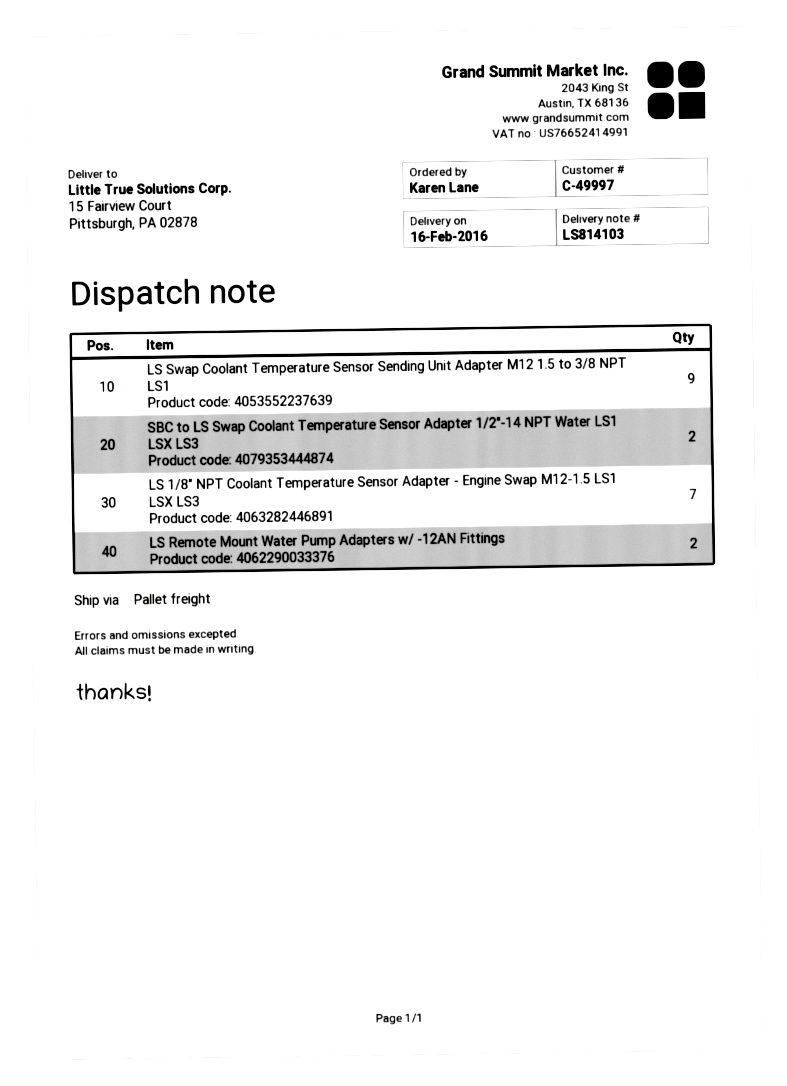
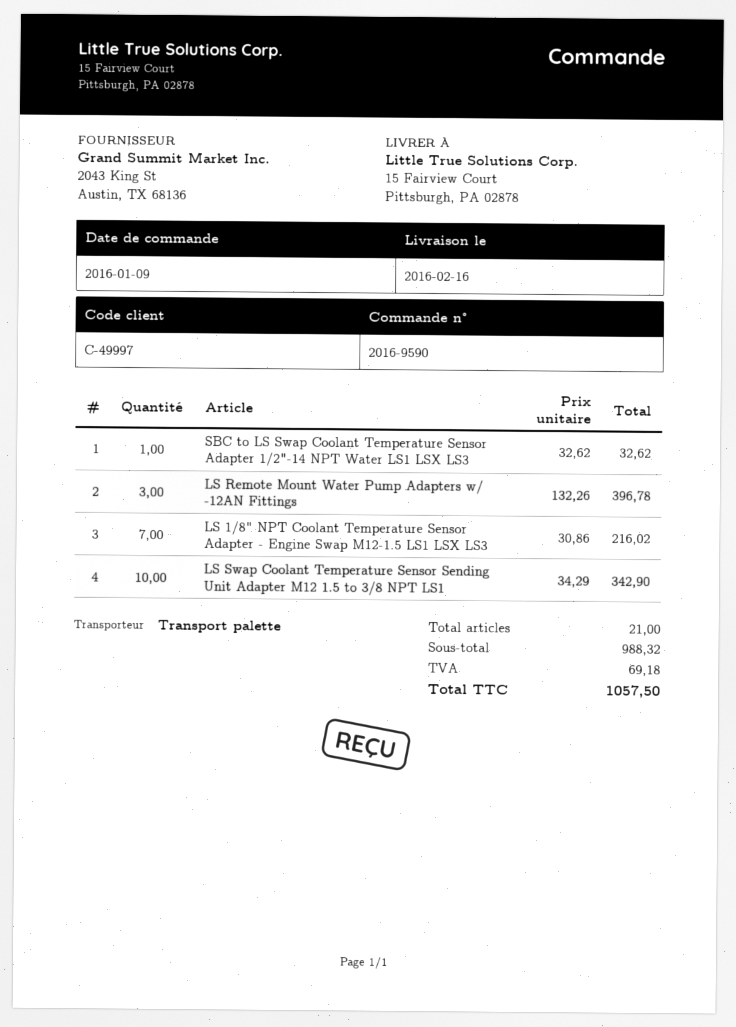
LS Swap Coolant Temperature Sensor Sending Unit Adapter M12 1.5 to 3/8 NPT LS1: 9 -> 10
SBC to LS Swap Coolant Temperature Sensor Adapter 1/2"-14 NPT Water LS1 LSX LS3: 2 -> 1
LS Remote Mount Water Pump Adapters w/ -12AN Fittings: 2 -> 3

